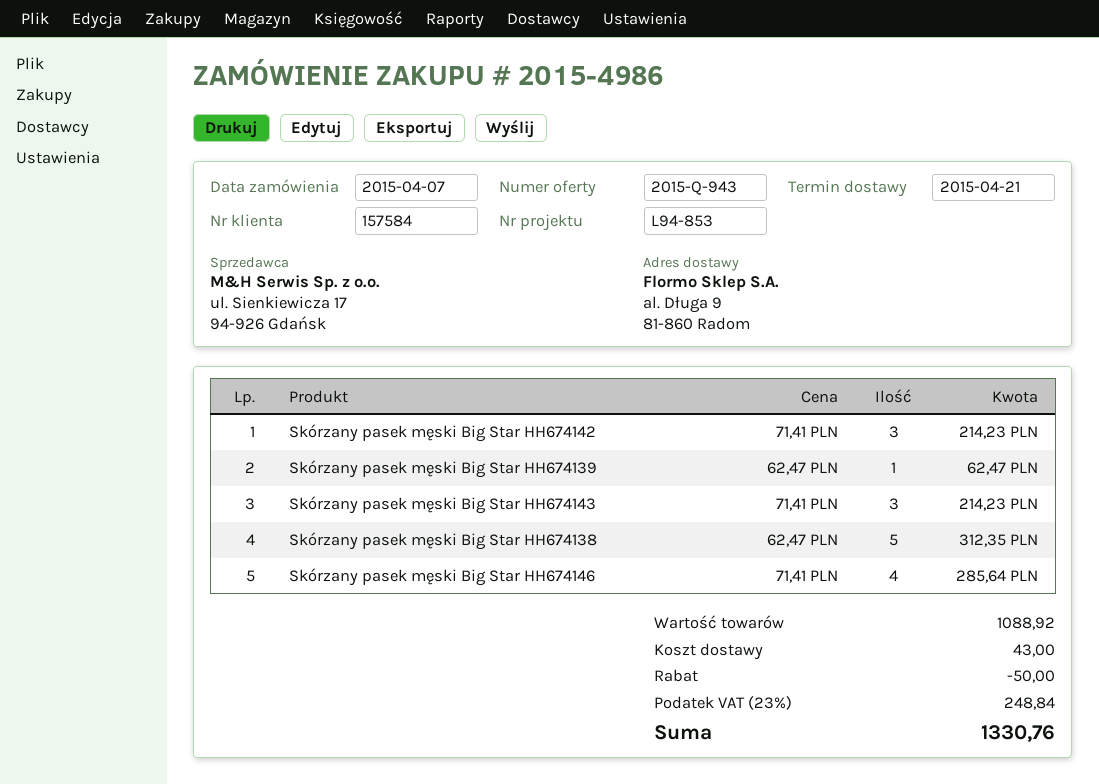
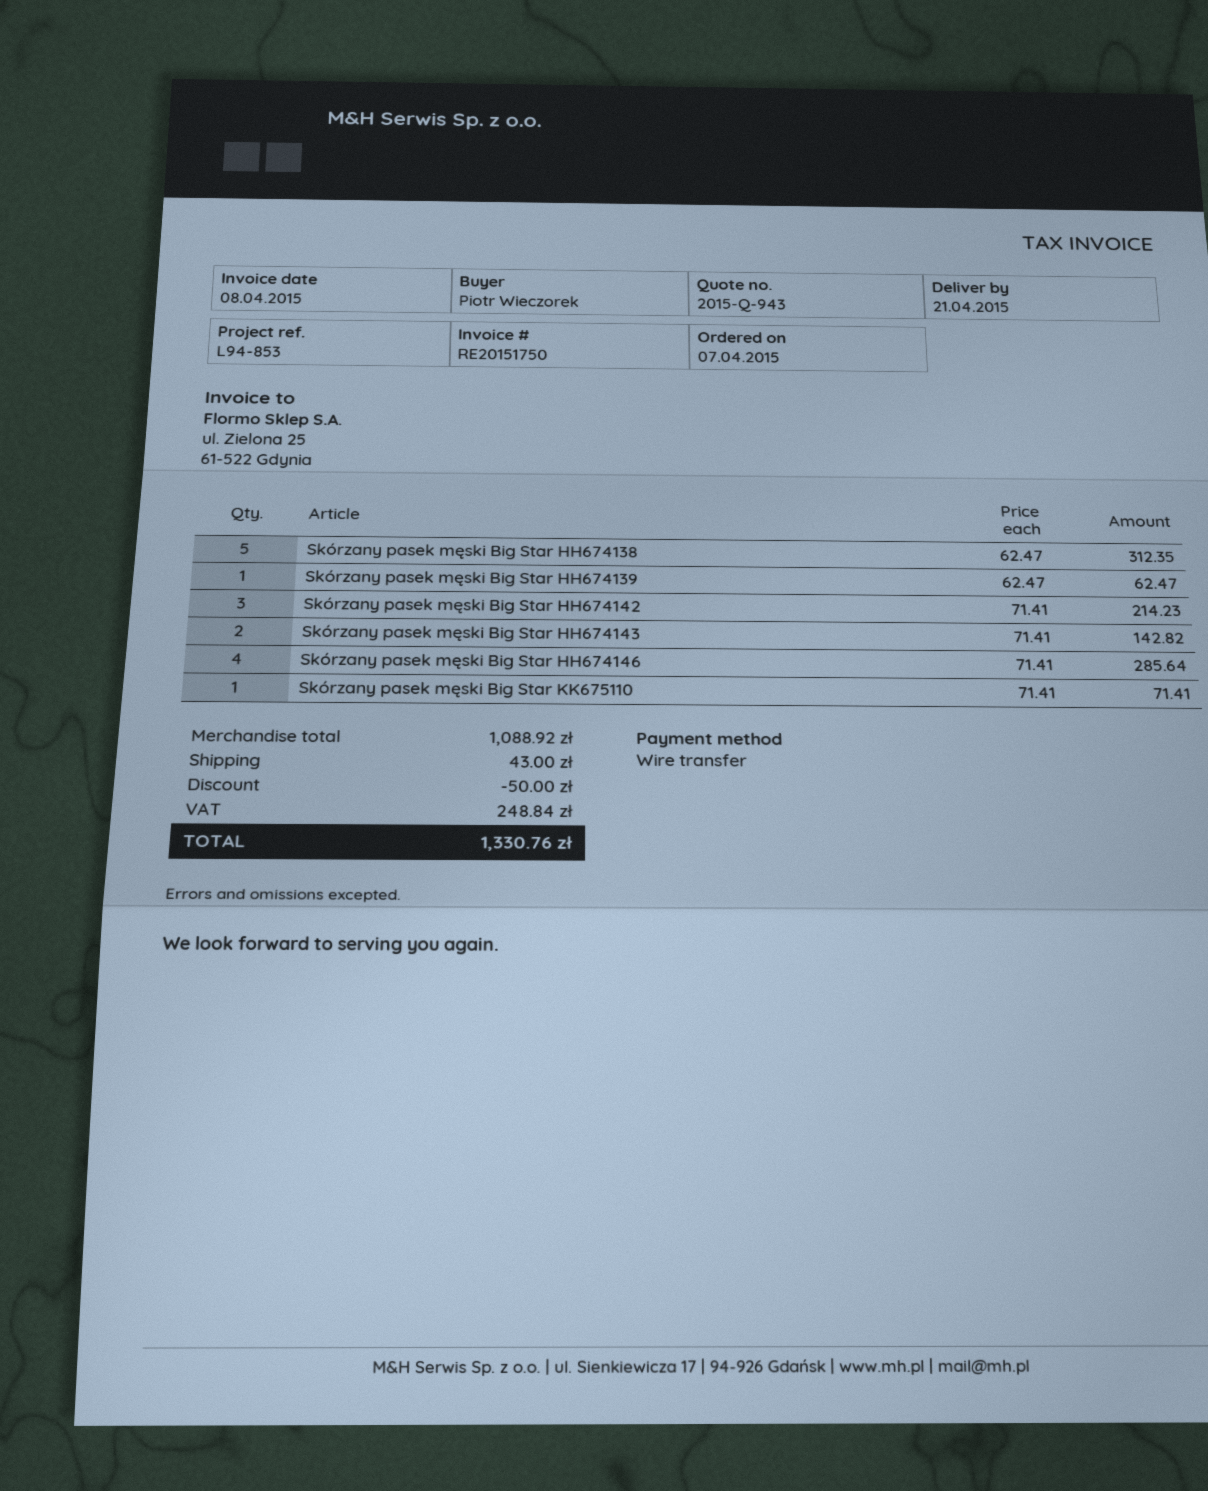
Skórzany pasek męski Big Star HH674143: 3 x 71.41 = 214.23 -> 2 x 71.41 = 142.82
Skórzany pasek męski Big Star KK675110: none -> 1 x 71.41 = 71.41

